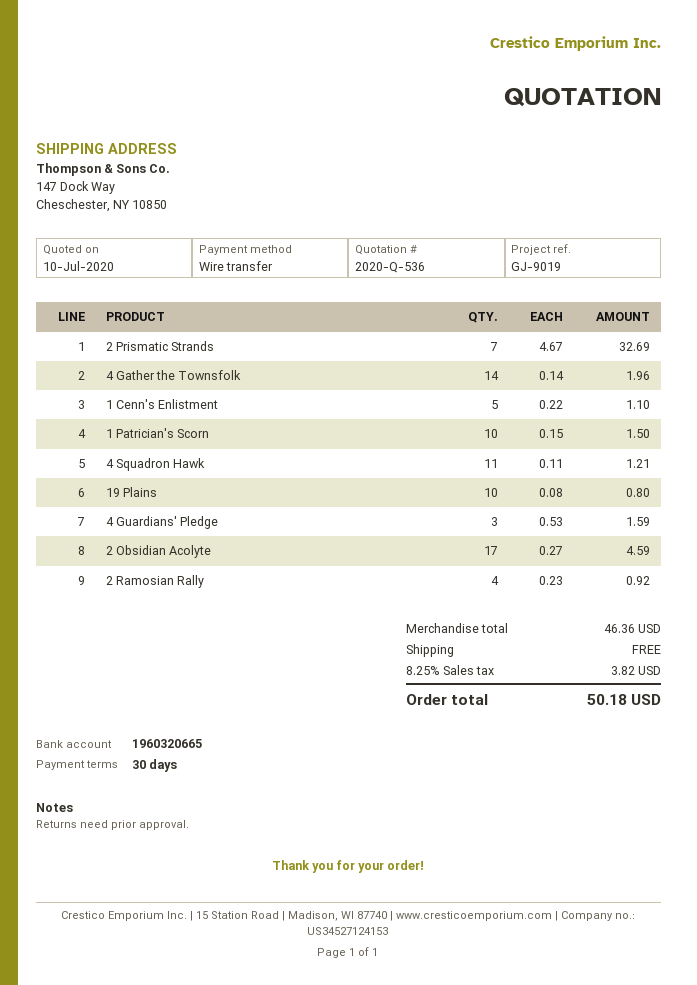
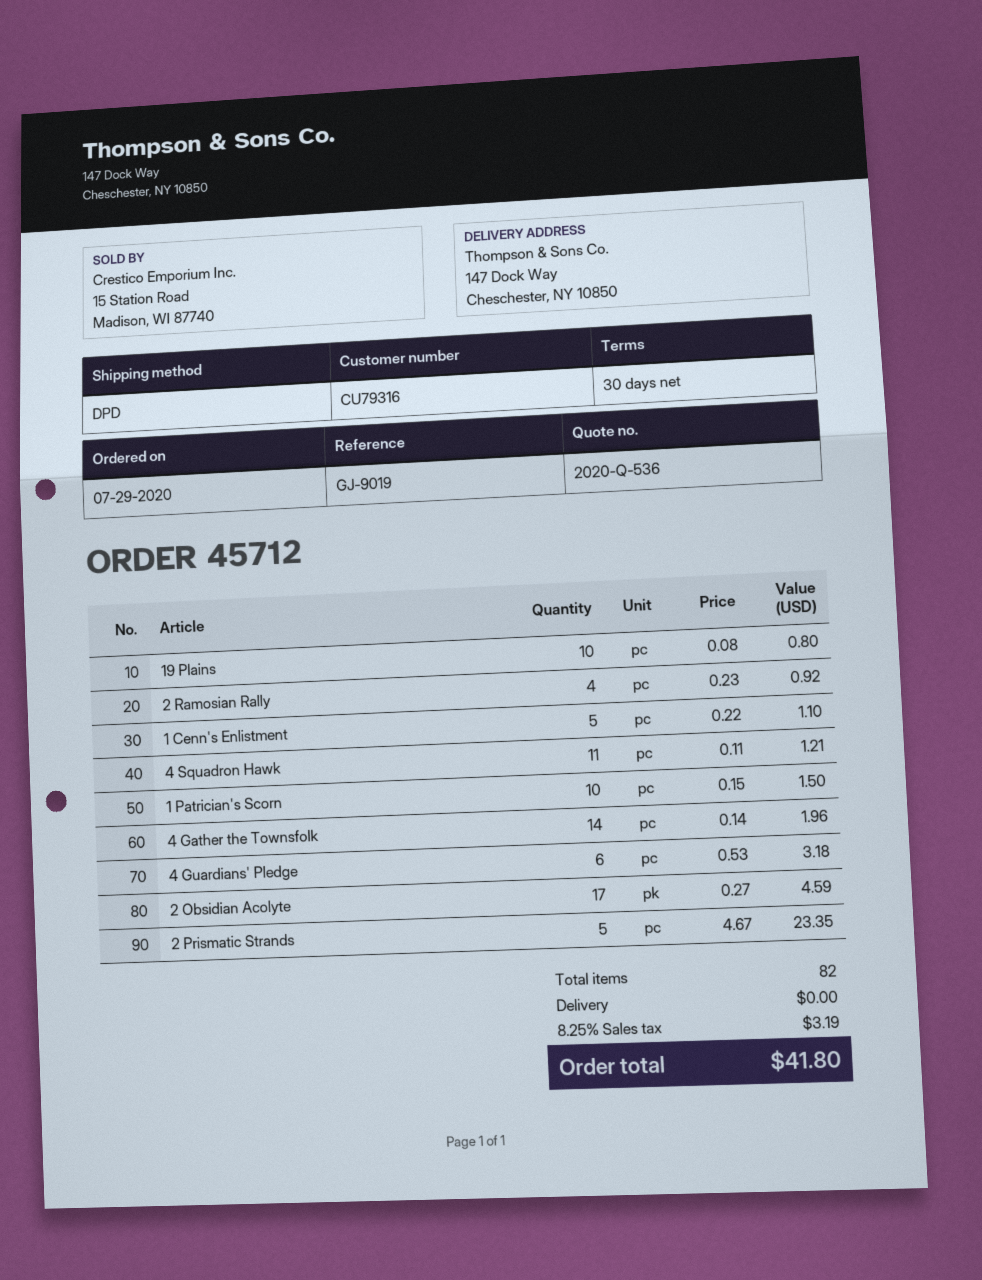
2 Prismatic Strands: 7 x 4.67 = 32.69 -> 5 x 4.67 = 23.35
4 Guardians' Pledge: 3 x 0.53 = 1.59 -> 6 x 0.53 = 3.18
tax: 8.25% = 3.82 -> 8.25% = 3.19
total: 50.18 -> 41.80

